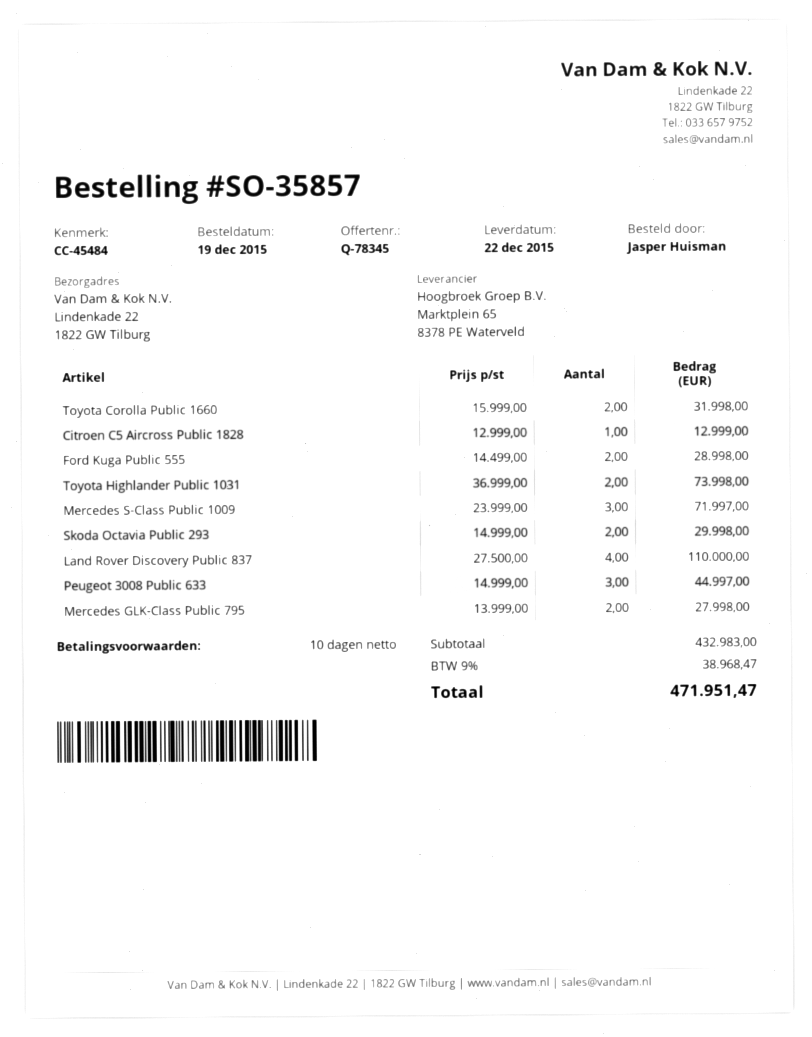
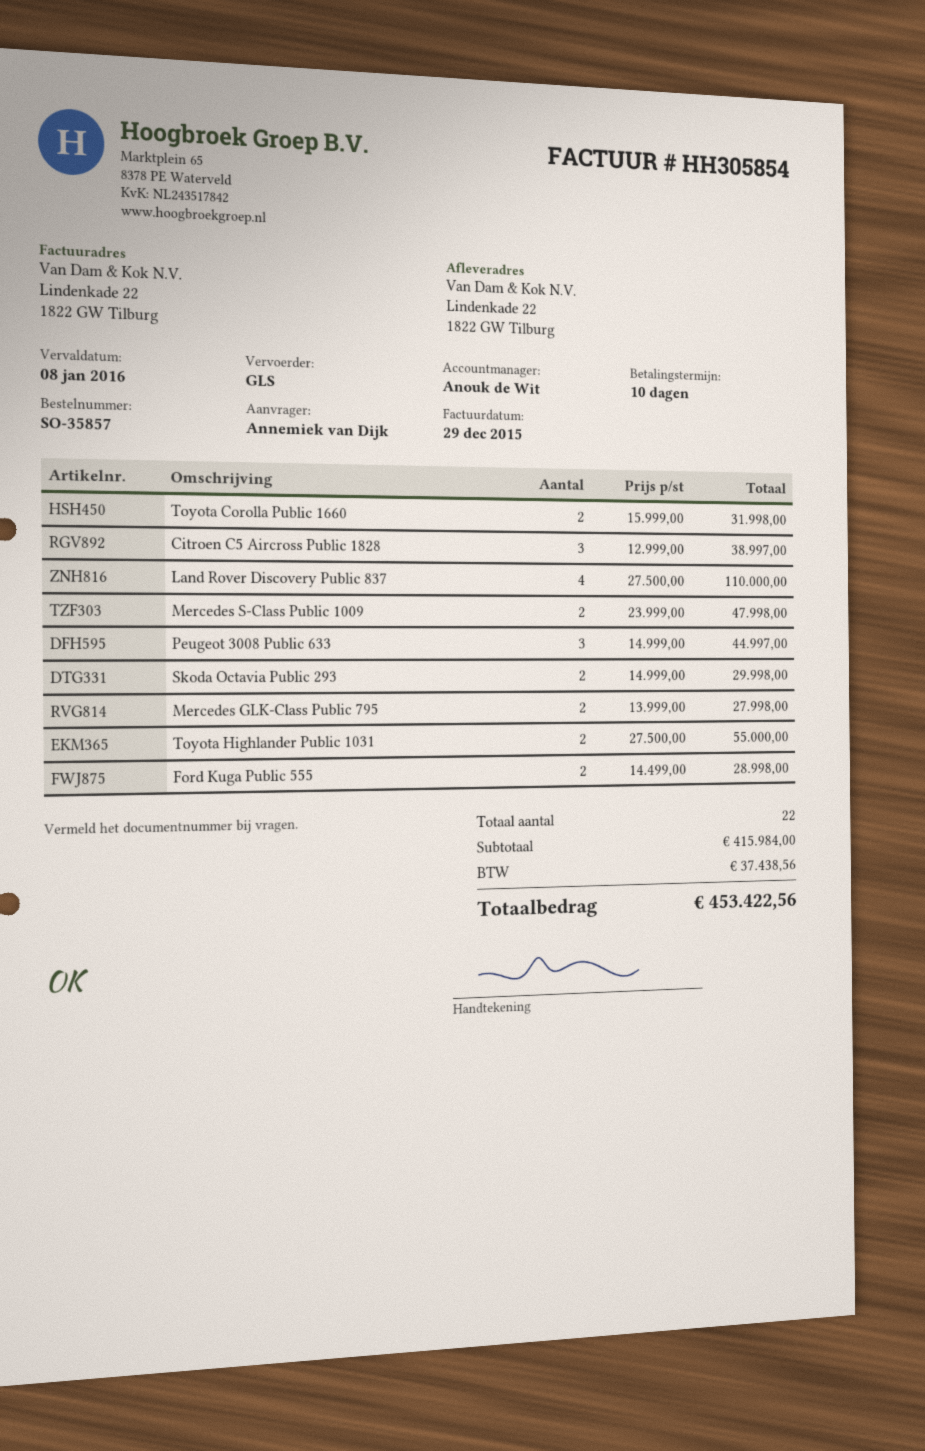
ordered by: Jasper Huisman -> Annemiek van Dijk
Citroen C5 Aircross Public 1828: 1 x 12999.00 = 12999.00 -> 3 x 12999.00 = 38997.00
Toyota Highlander Public 1031: 2 x 36999.00 = 73998.00 -> 2 x 27500.00 = 55000.00
Mercedes S-Class Public 1009: 3 x 23999.00 = 71997.00 -> 2 x 23999.00 = 47998.00
subtotal: 432983.00 -> 415984.00
tax: 38968.47 -> 37438.56
total: 471951.47 -> 453422.56

